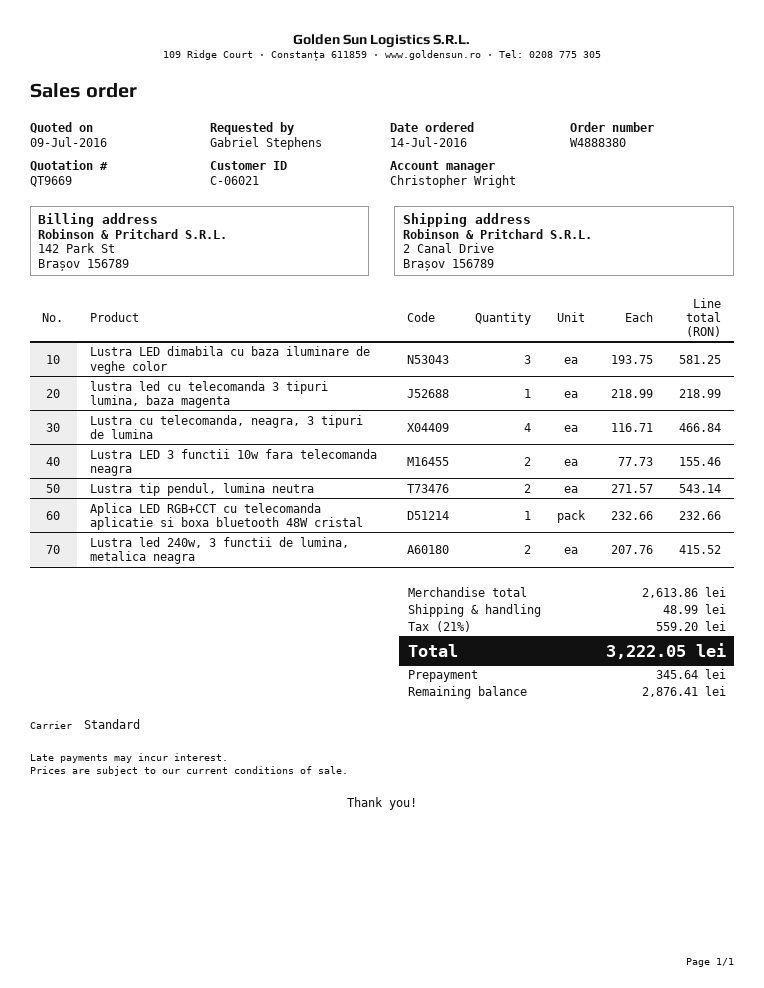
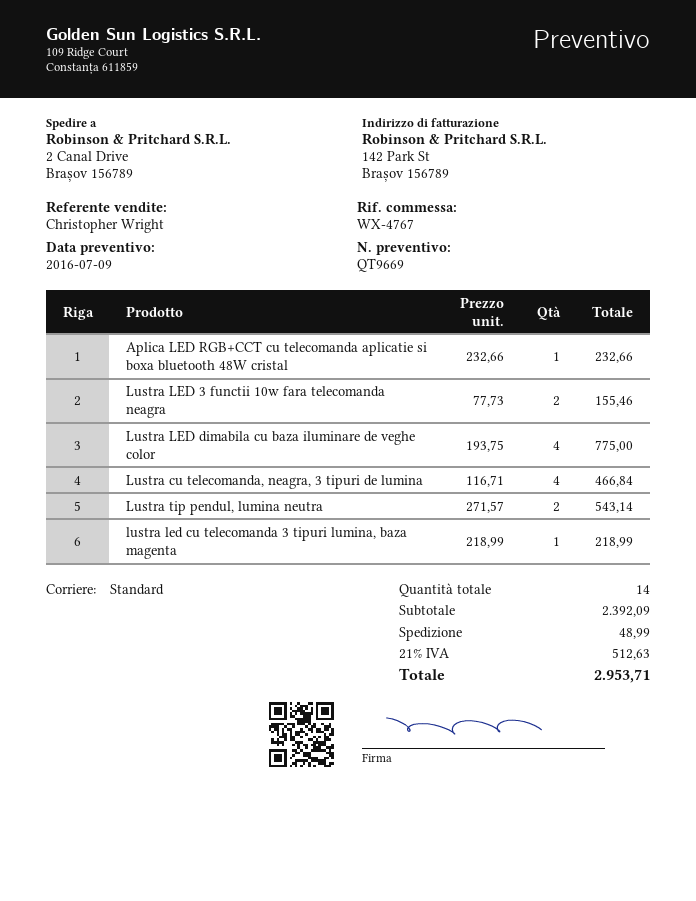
Lustra LED dimabila cu baza iluminare de veghe color: 3 x 193.75 = 581.25 -> 4 x 193.75 = 775.00
Lustra led 240w, 3 functii de lumina, metalica neagra: 2 x 207.76 = 415.52 -> none
subtotal: 2613.86 -> 2392.09
tax: 21% = 559.20 -> 21% = 512.63
total: 3222.05 -> 2953.71

